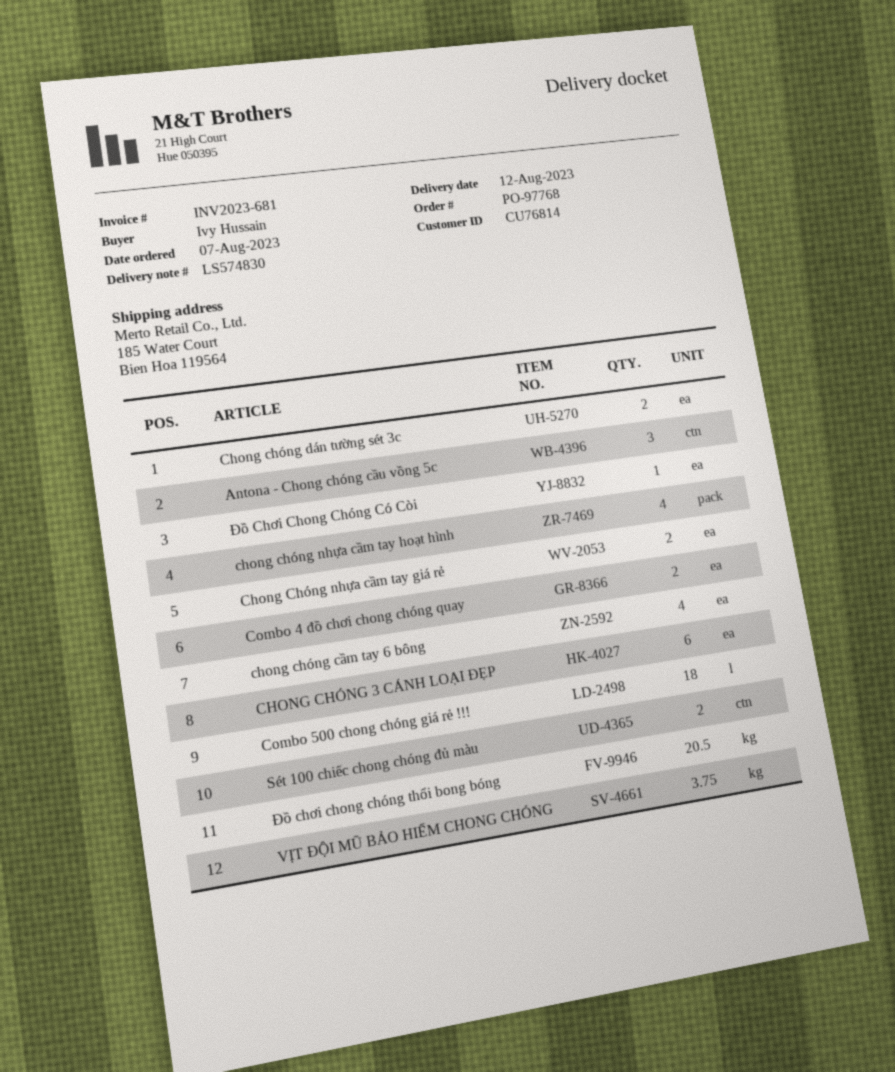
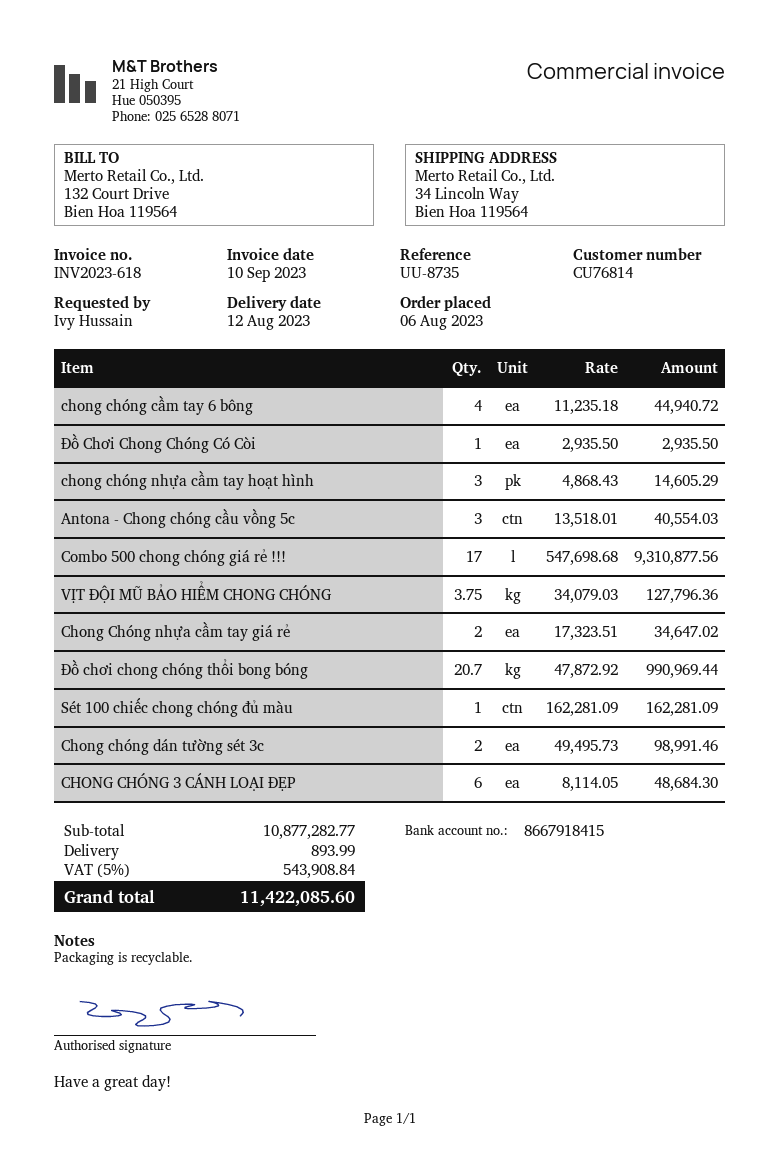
order date: 2023-08-07 -> 2023-08-06
invoice number: INV2023-681 -> INV2023-618
ship to: 185 Water Court, Bien Hoa 119564 -> 34 Lincoln Way, Bien Hoa 119564
chong chóng nhựa cầm tay hoạt hình: 4 -> 3
Combo 4 đồ chơi chong chóng quay: 2 -> none
Combo 500 chong chóng giá rẻ !!!: 18 -> 17
Sét 100 chiếc chong chóng đủ màu: 2 -> 1
Đồ chơi chong chóng thổi bong bóng: 20.5 -> 20.7

